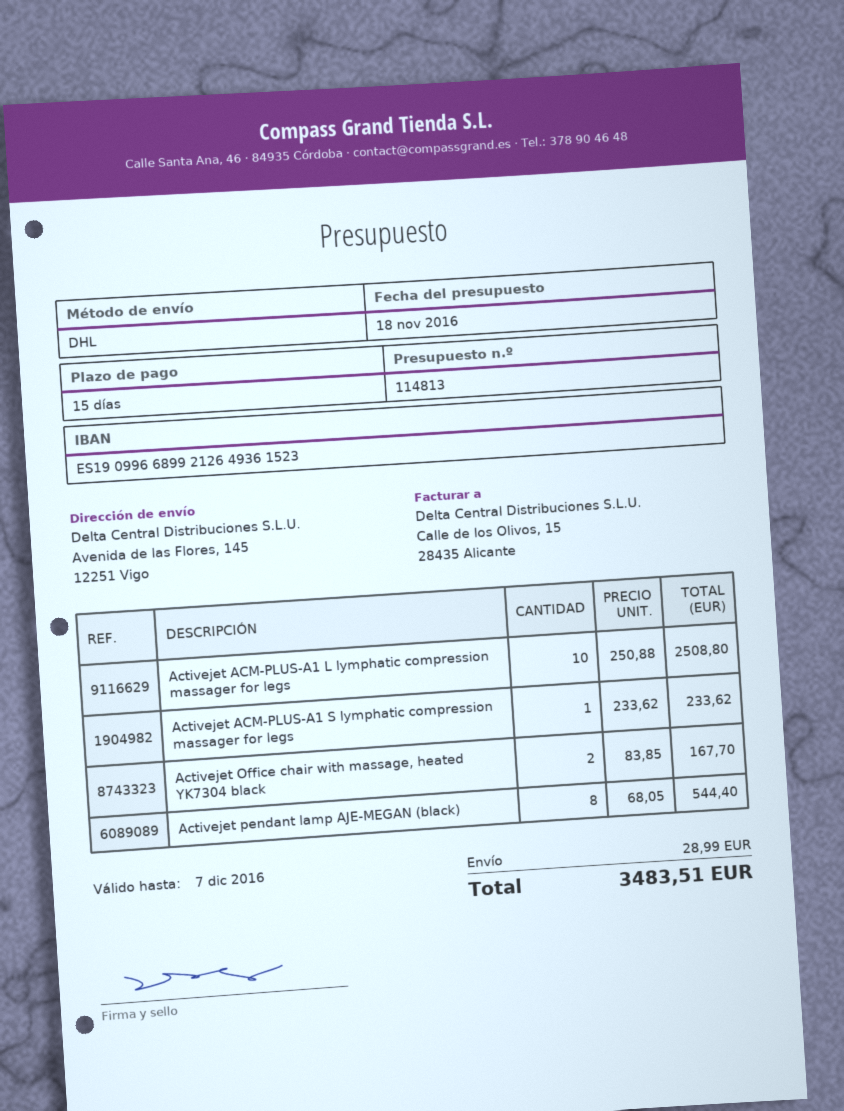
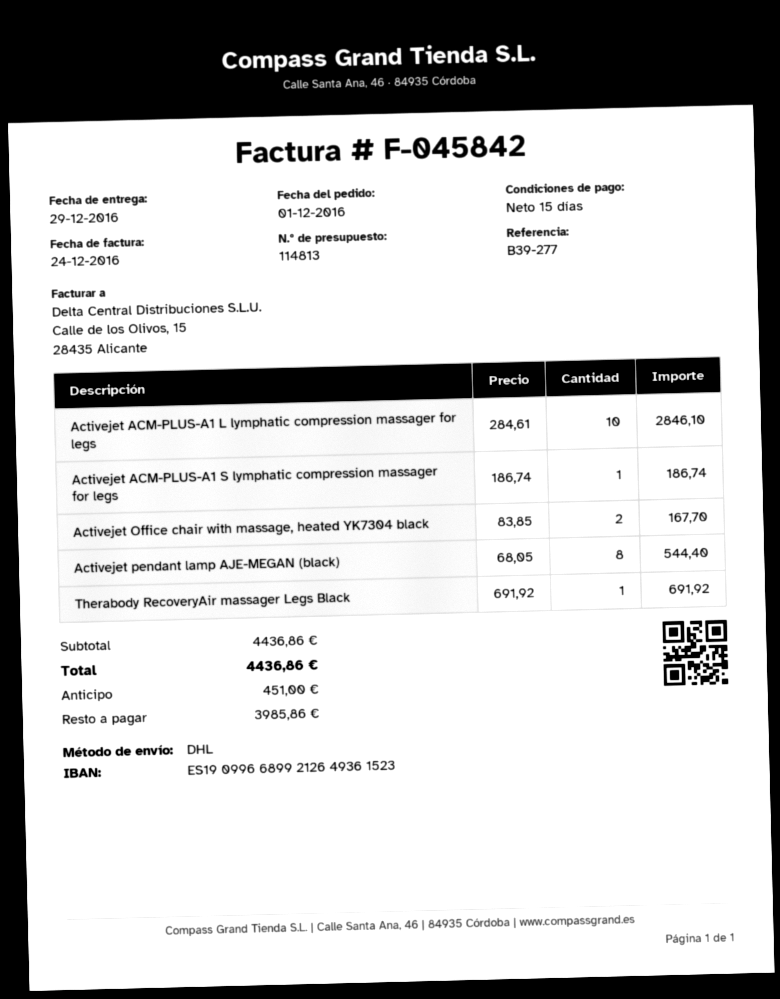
Activejet ACM-PLUS-A1 L lymphatic compression massager for legs: 10 x 250.88 = 2508.80 -> 10 x 284.61 = 2846.10
Activejet ACM-PLUS-A1 S lymphatic compression massager for legs: 1 x 233.62 = 233.62 -> 1 x 186.74 = 186.74
Therabody RecoveryAir massager Legs Black: none -> 1 x 691.92 = 691.92
shipping: 28.99 -> none
total: 3483.51 -> 4436.86

